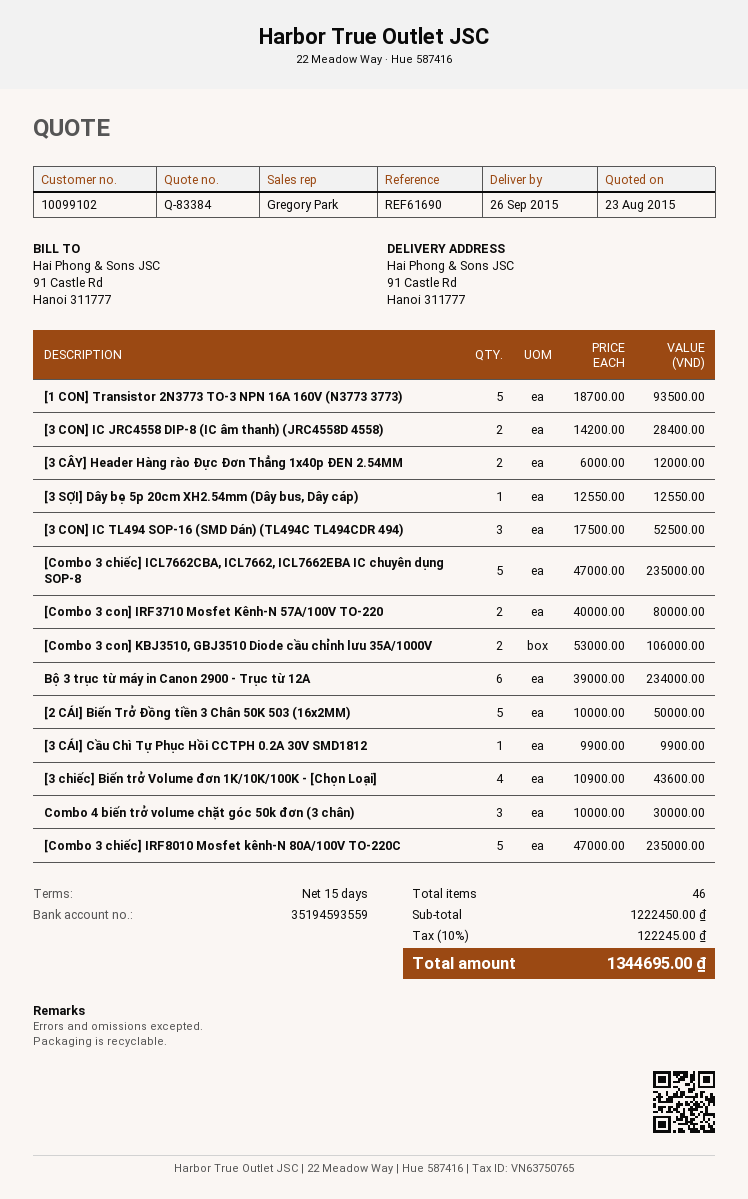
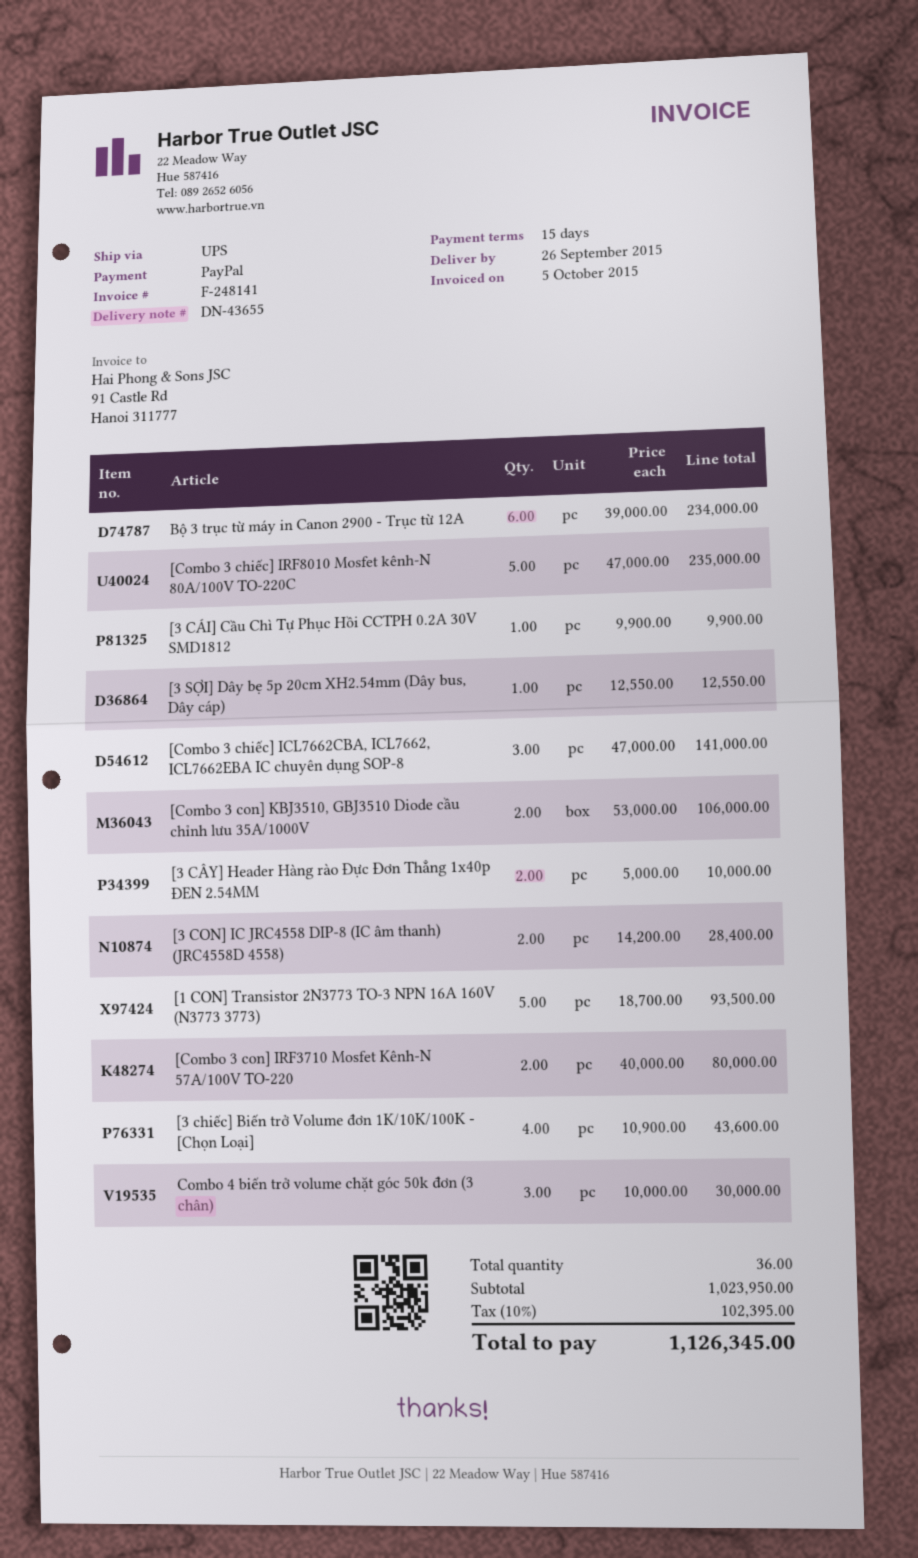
[3 CÂY] Header Hàng rào Đực Đơn Thẳng 1x40p ĐEN 2.54MM: 2 x 6000.00 = 12000.00 -> 2 x 5000.00 = 10000.00
[3 CON] IC TL494 SOP-16 (SMD Dán) (TL494C TL494CDR 494): 3 x 17500.00 = 52500.00 -> none
[Combo 3 chiếc] ICL7662CBA, ICL7662, ICL7662EBA IC chuyên dụng SOP-8: 5 x 47000.00 = 235000.00 -> 3 x 47000.00 = 141000.00
[2 CÁI] Biến Trở Đồng tiền 3 Chân 50K 503 (16x2MM): 5 x 10000.00 = 50000.00 -> none
total quantity: 46 -> 36
subtotal: 1222450.00 -> 1023950.00
tax: 10% = 122245.00 -> 10% = 102395.00
total: 1344695.00 -> 1126345.00

